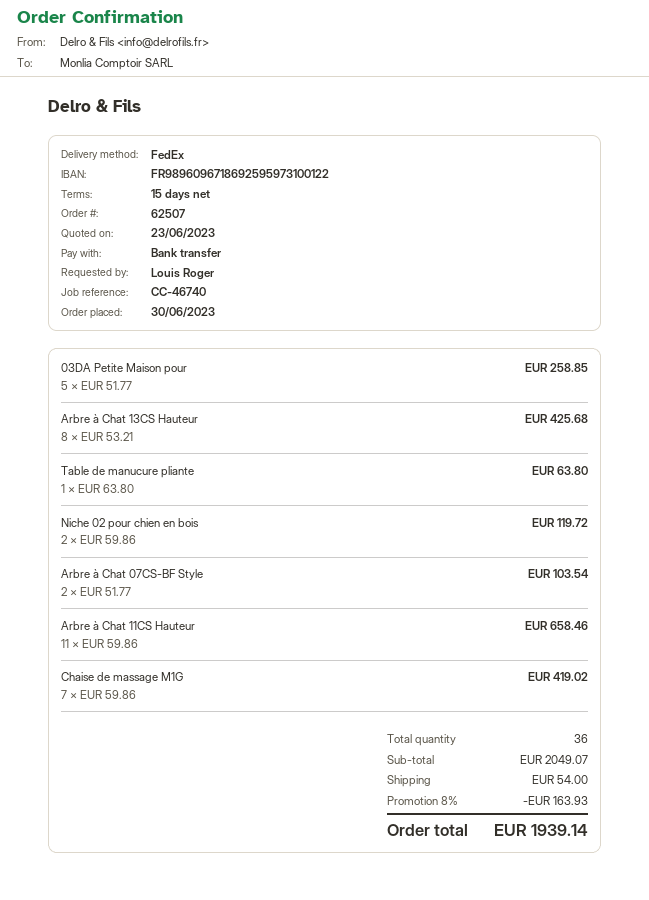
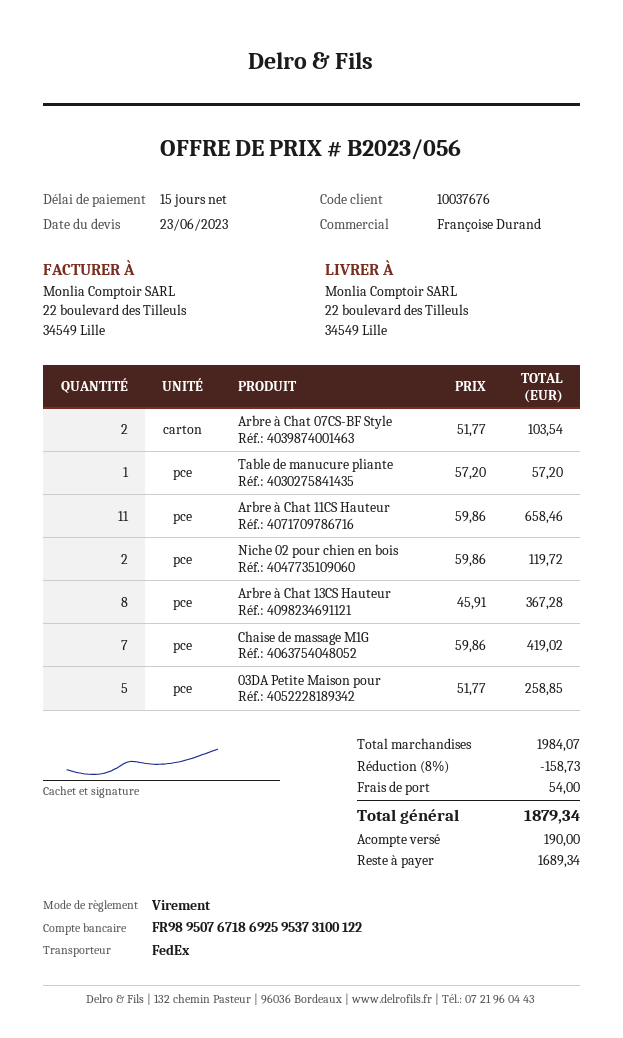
bank account: FR9896096718692595973100122 -> FR9895076718692595373100122
Arbre à Chat 13CS Hauteur: 8 x 53.21 = 425.68 -> 8 x 45.91 = 367.28
Table de manucure pliante: 1 x 63.80 = 63.80 -> 1 x 57.20 = 57.20
subtotal: 2049.07 -> 1984.07
discount: 8% = 163.93 -> 8% = 158.73
total: 1939.14 -> 1879.34

